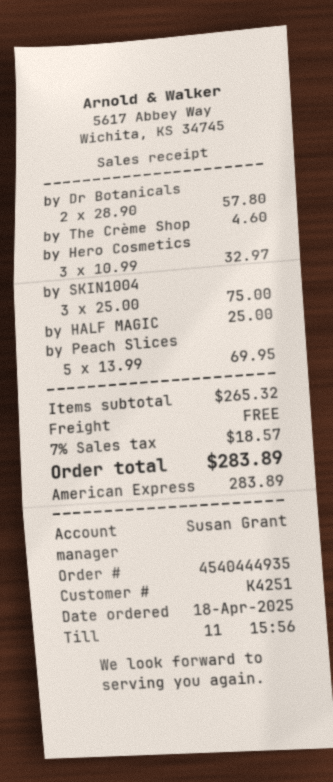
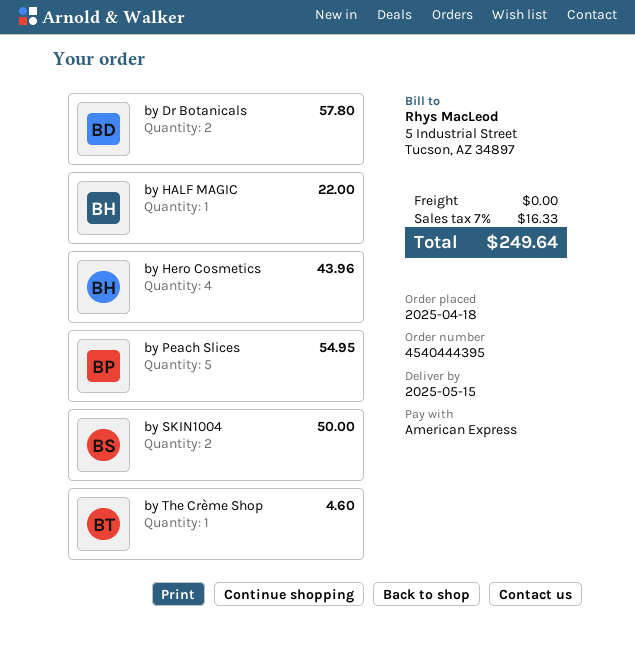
order number: 4540444935 -> 4540444395
by Hero Cosmetics: 3 for 32.97 -> 4 for 43.96
by SKIN1004: 3 for 75.00 -> 2 for 50.00
by HALF MAGIC: 1 for 25.00 -> 1 for 22.00
by Peach Slices: 5 for 69.95 -> 5 for 54.95
tax: 7% = 18.57 -> 7% = 16.33
total: 283.89 -> 249.64

